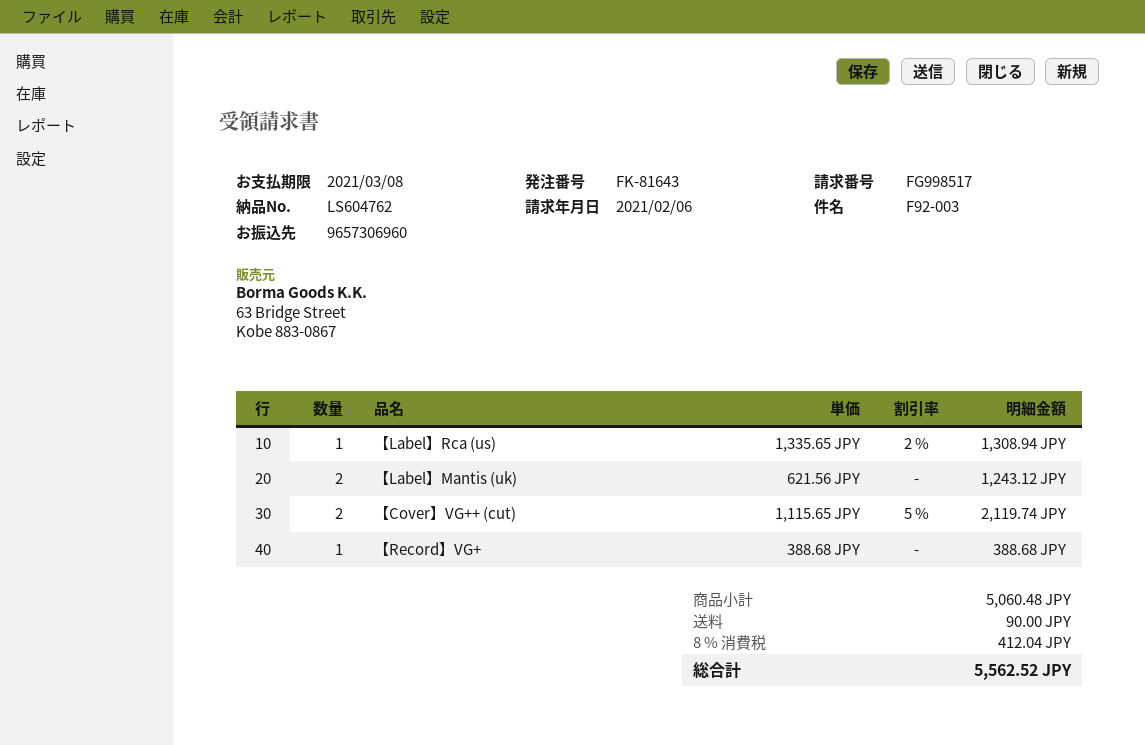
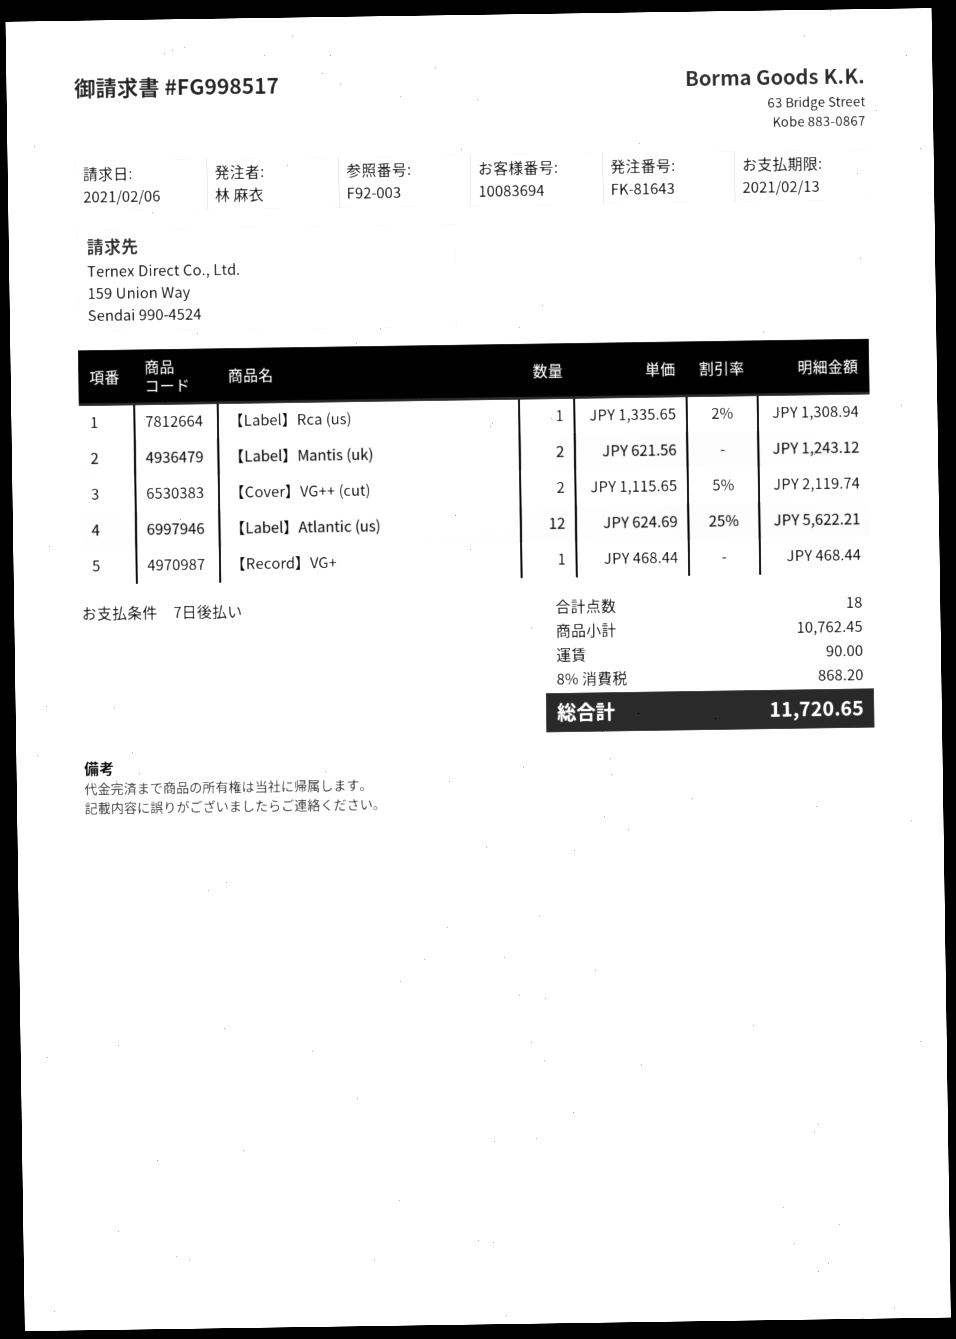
due date: 2021-03-08 -> 2021-02-13
【Record】VG+: 1 x 388.68 = 388.68 -> 1 x 468.44 = 468.44
【Label】Atlantic (us): none -> 12 x 624.69 - 25% = 5622.21
subtotal: 5060.48 -> 10762.45
tax: 8% = 412.04 -> 8% = 868.20
total: 5562.52 -> 11720.65

